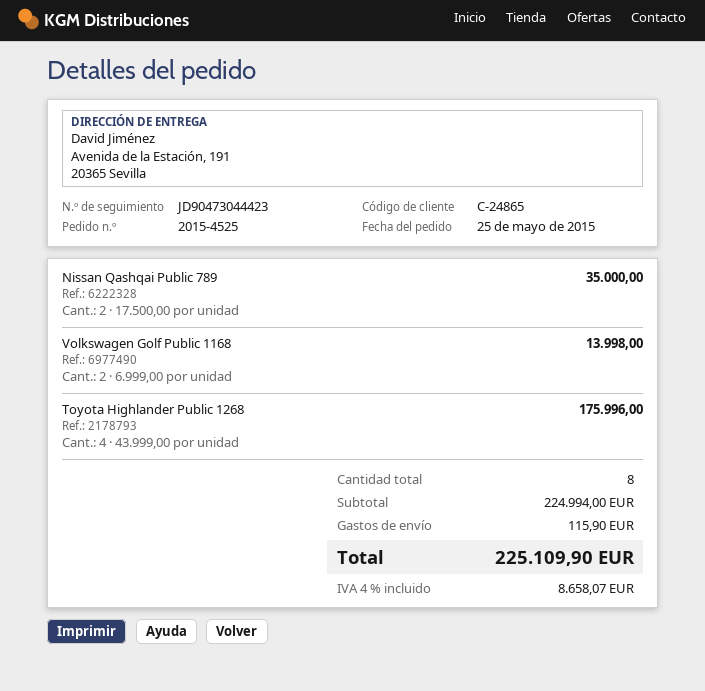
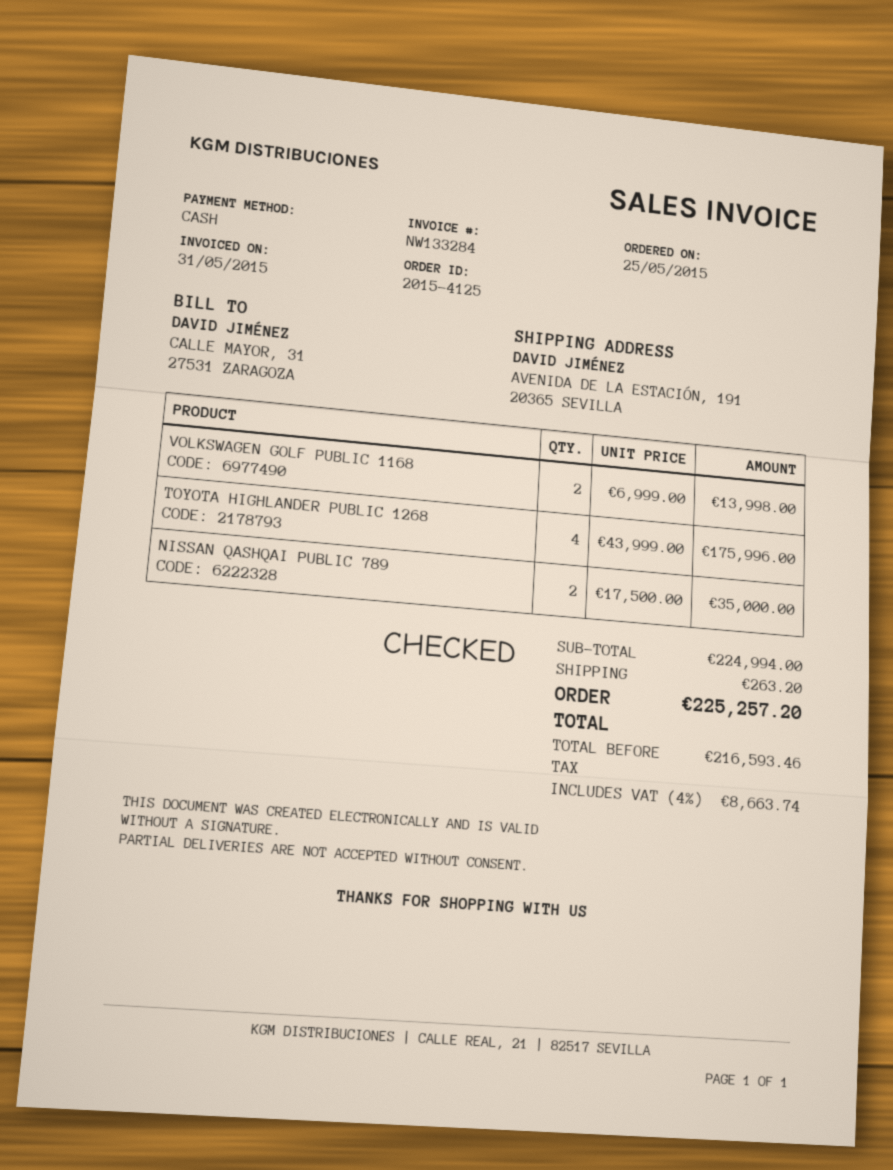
order number: 2015-4525 -> 2015-4125
shipping: 115.90 -> 263.20
tax: 4% = 8658.07 -> 4% = 8663.74
total: 225109.90 -> 225257.20

